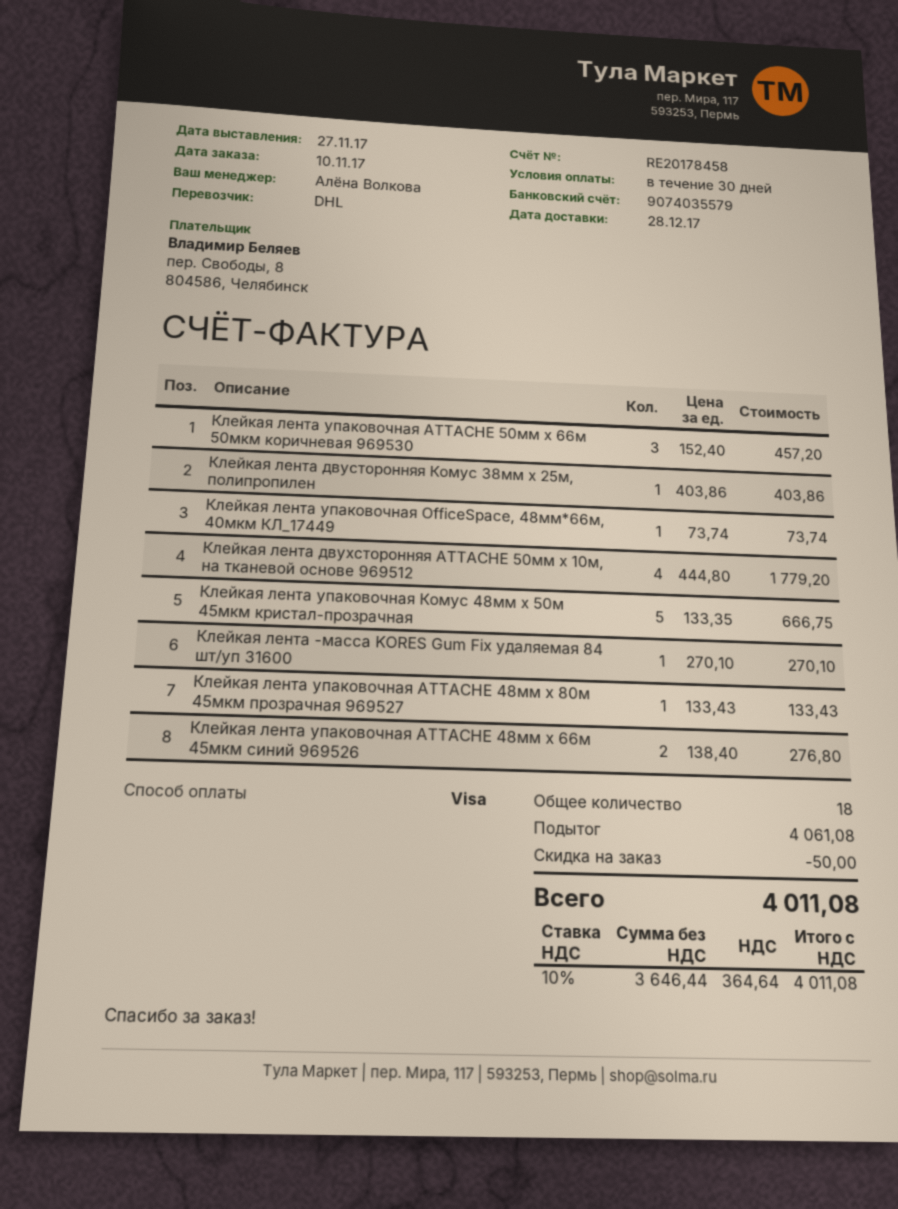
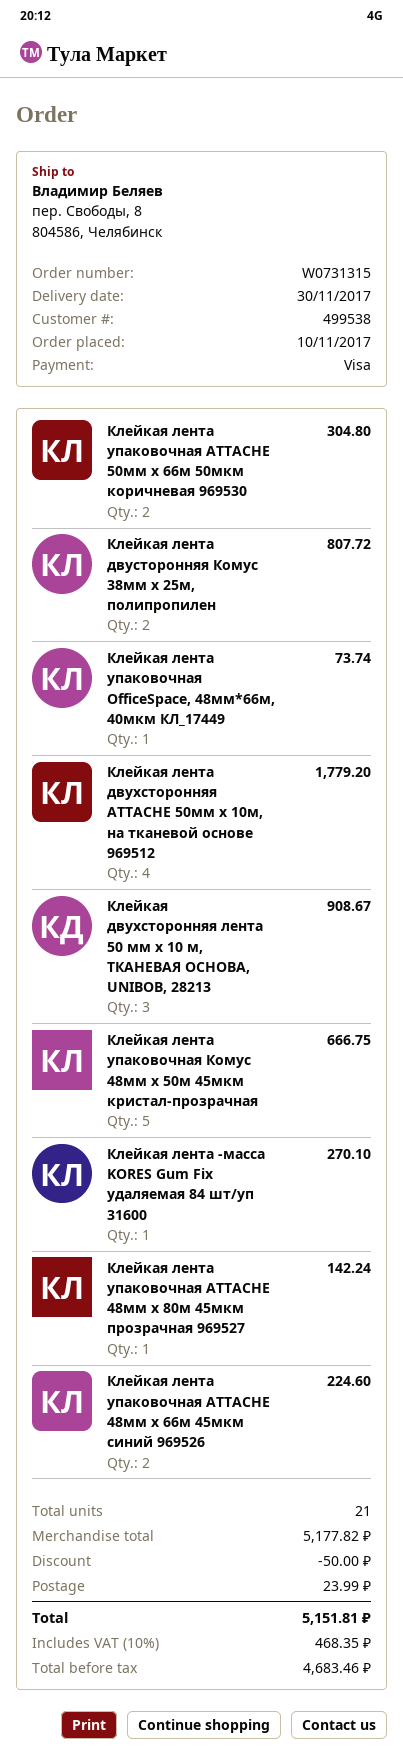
delivery date: 2017-12-28 -> 2017-11-30
Клейкая лента упаковочная ATTACHE 50мм х 66м 50мкм коричневая 969530: 3 for 457.20 -> 2 for 304.80
Клейкая лента двусторонняя Комус 38мм х 25м, полипропилен: 1 for 403.86 -> 2 for 807.72
Клейкая лента упаковочная ATTACHE 48мм х 80м 45мкм прозрачная 969527: 1 for 133.43 -> 1 for 142.24
Клейкая лента упаковочная ATTACHE 48мм х 66м 45мкм синий 969526: 2 for 276.80 -> 2 for 224.60
Клейкая двухсторонняя лента 50 мм х 10 м, ТКАНЕВАЯ ОСНОВА, UNIBOB, 28213: none -> 3 for 908.67
total quantity: 18 -> 21
subtotal: 4061.08 -> 5177.82
shipping: none -> 23.99
net: 3646.44 -> 4683.46
tax: 10% = 364.64 -> 10% = 468.35
total: 4011.08 -> 5151.81

